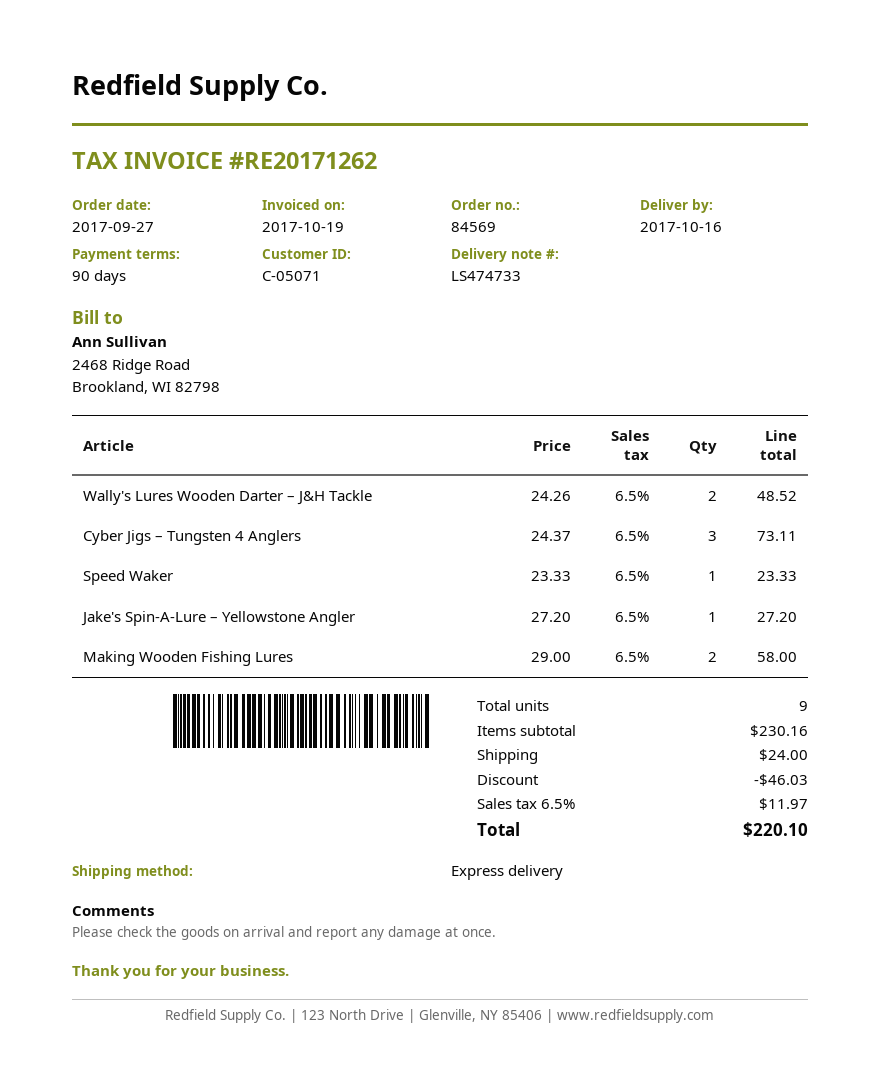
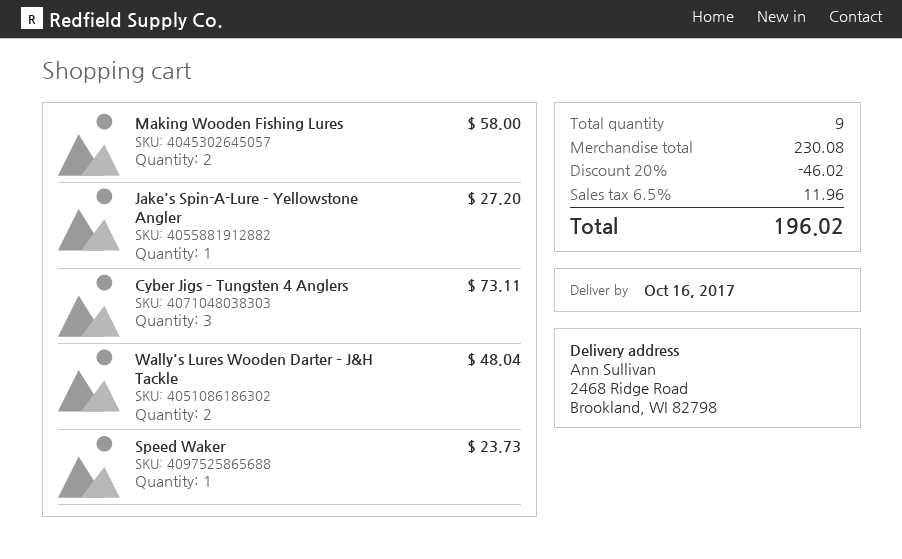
Wally's Lures Wooden Darter – J&H Tackle: 2 for 48.52 -> 2 for 48.04
Speed Waker: 1 for 23.33 -> 1 for 23.73
subtotal: 230.16 -> 230.08
discount: 46.03 -> 46.02
shipping: 24.00 -> none
tax: 6.5% = 11.97 -> 6.5% = 11.96
total: 220.10 -> 196.02

